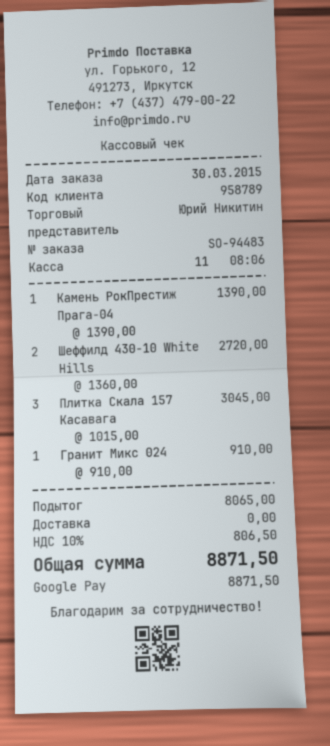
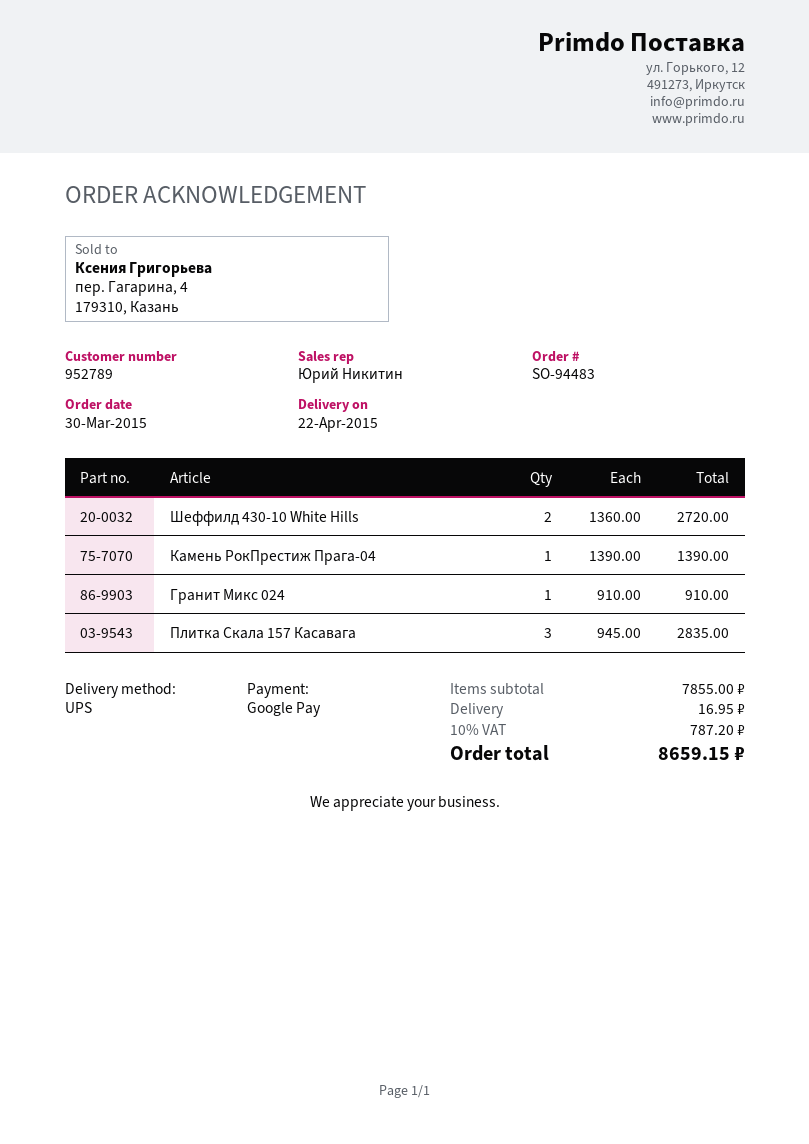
customer number: 958789 -> 952789
Плитка Скала 157 Касавага: 3 x 1015.00 = 3045.00 -> 3 x 945.00 = 2835.00
subtotal: 8065.00 -> 7855.00
shipping: 0.00 -> 16.95
tax: 10% = 806.50 -> 10% = 787.20
total: 8871.50 -> 8659.15

